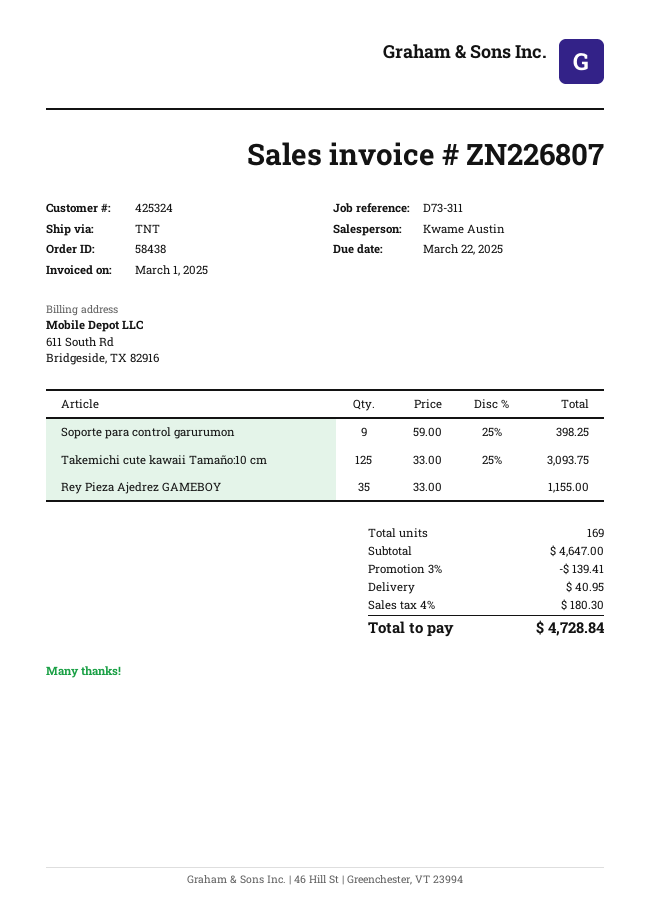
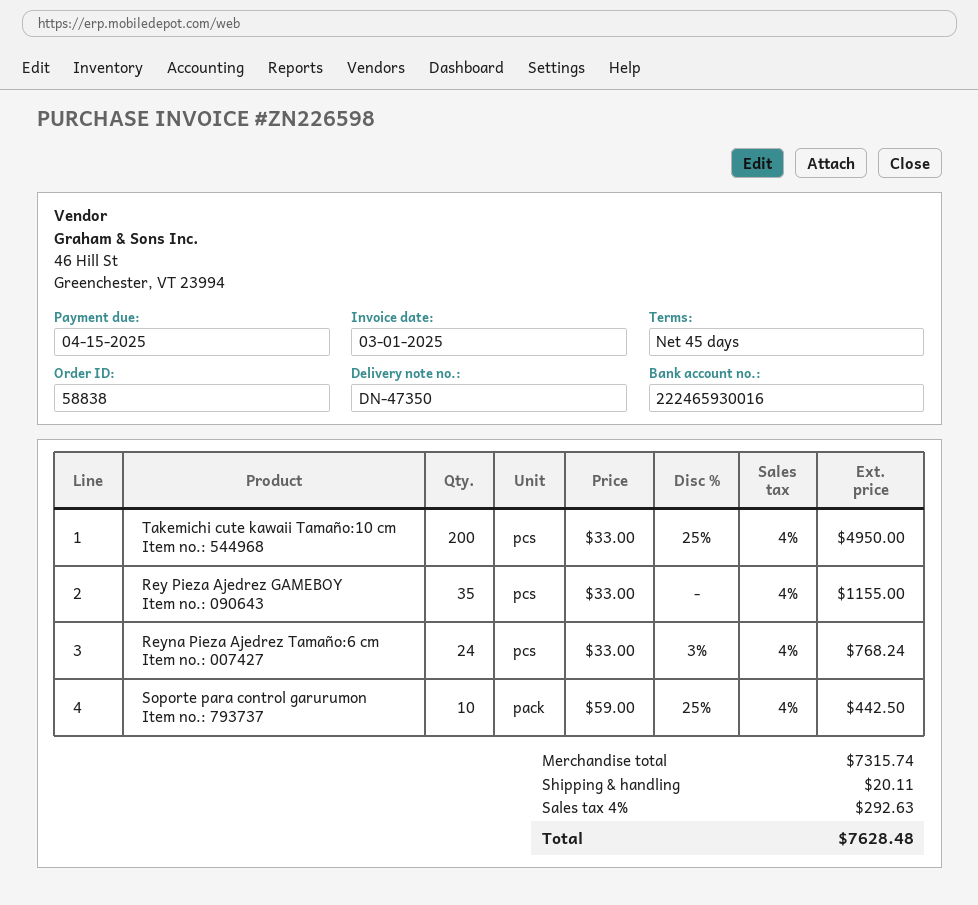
order number: 58438 -> 58838
invoice number: ZN226807 -> ZN226598
due date: 2025-03-22 -> 2025-04-15
Soporte para control garurumon: 9 x 59.00 - 25% = 398.25 -> 10 x 59.00 - 25% = 442.50
Takemichi cute kawaii Tamaño:10 cm: 125 x 33.00 - 25% = 3093.75 -> 200 x 33.00 - 25% = 4950.00
Reyna Pieza Ajedrez Tamaño:6 cm: none -> 24 x 33.00 - 3% = 768.24
subtotal: 4647.00 -> 7315.74
discount: 3% = 139.41 -> none
shipping: 40.95 -> 20.11
tax: 4% = 180.30 -> 4% = 292.63
total: 4728.84 -> 7628.48

